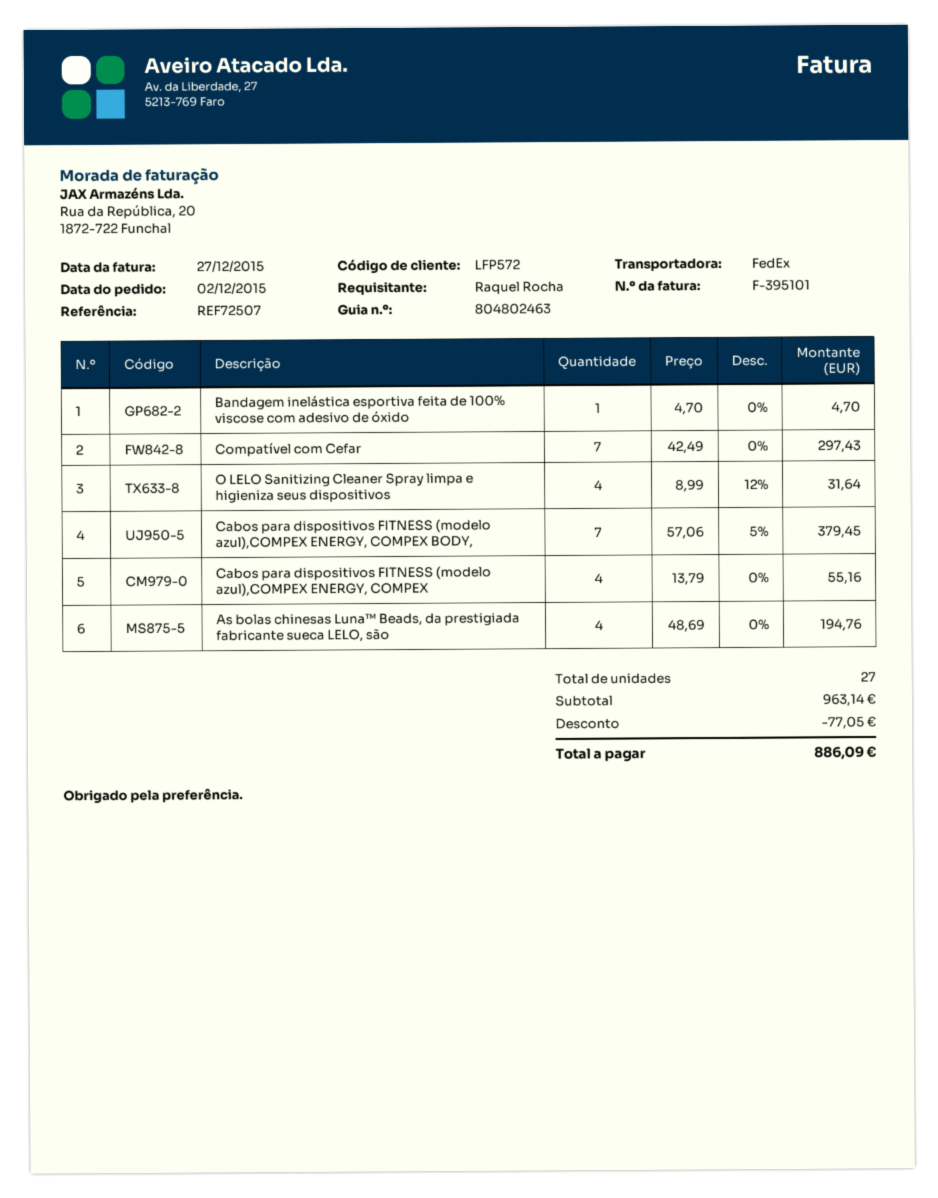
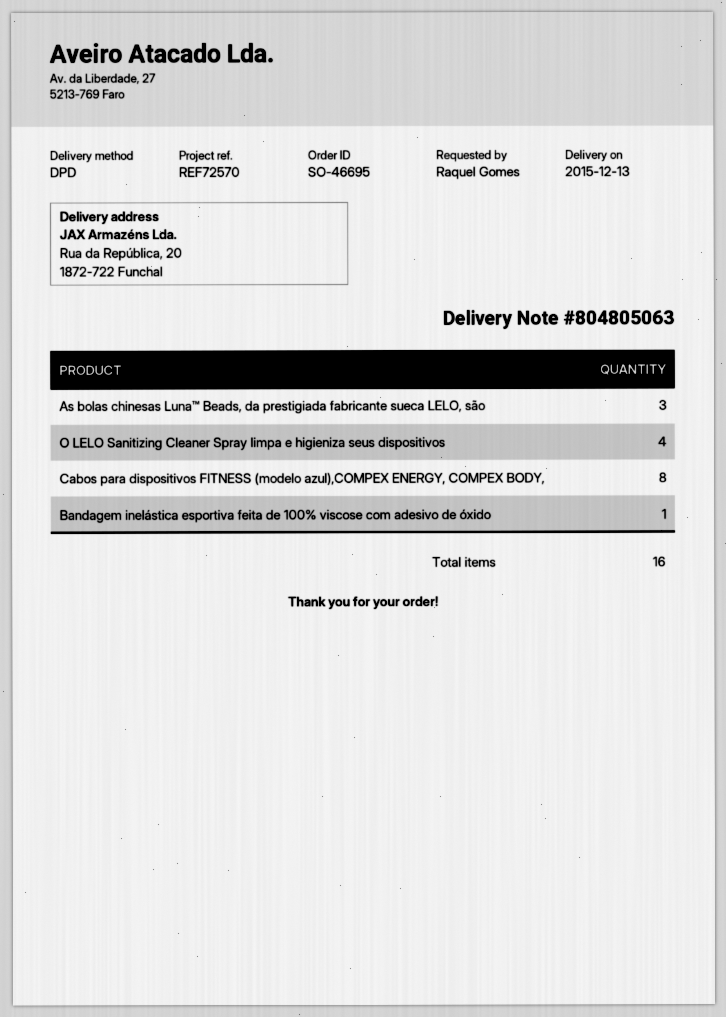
delivery note number: 804802463 -> 804805063
reference: REF72507 -> REF72570
ordered by: Raquel Rocha -> Raquel Gomes
shipping method: FedEx -> DPD
Compatível com Cefar: 7 -> none
Cabos para dispositivos FITNESS (modelo azul),COMPEX ENERGY, COMPEX BODY,: 7 -> 8
Cabos para dispositivos FITNESS (modelo azul),COMPEX ENERGY, COMPEX: 4 -> none
As bolas chinesas Luna™ Beads, da prestigiada fabricante sueca LELO, são: 4 -> 3
total quantity: 27 -> 16

